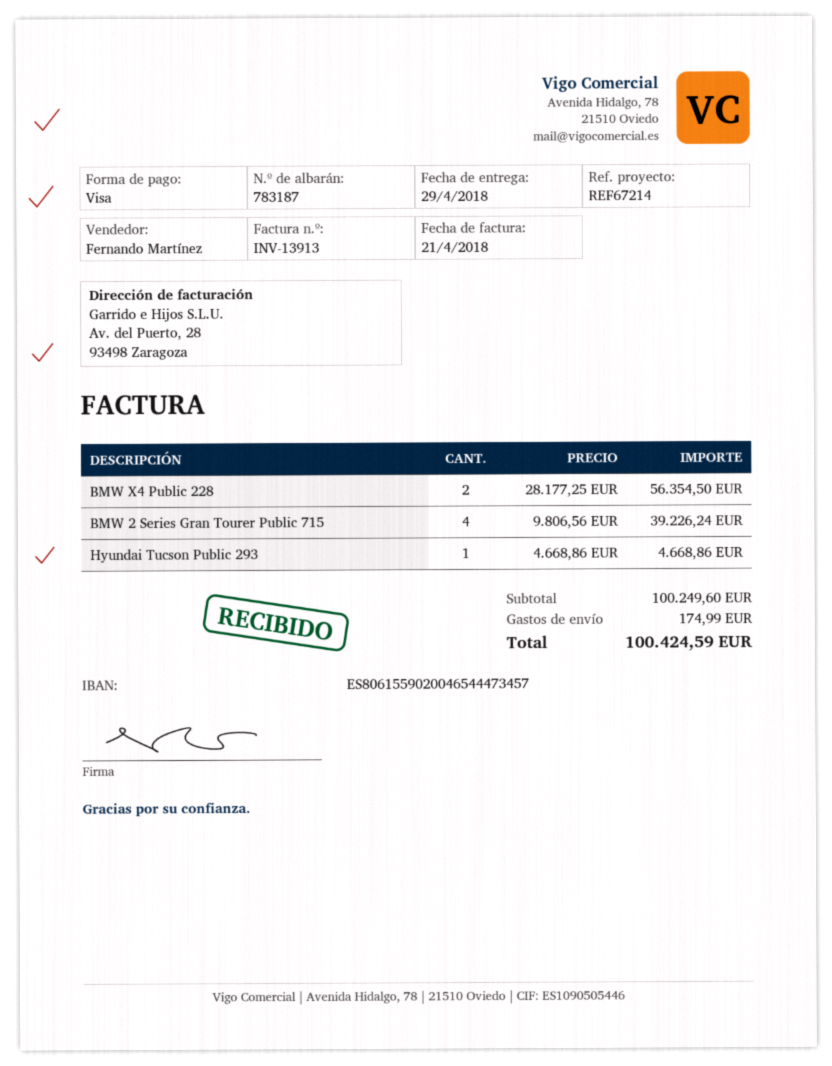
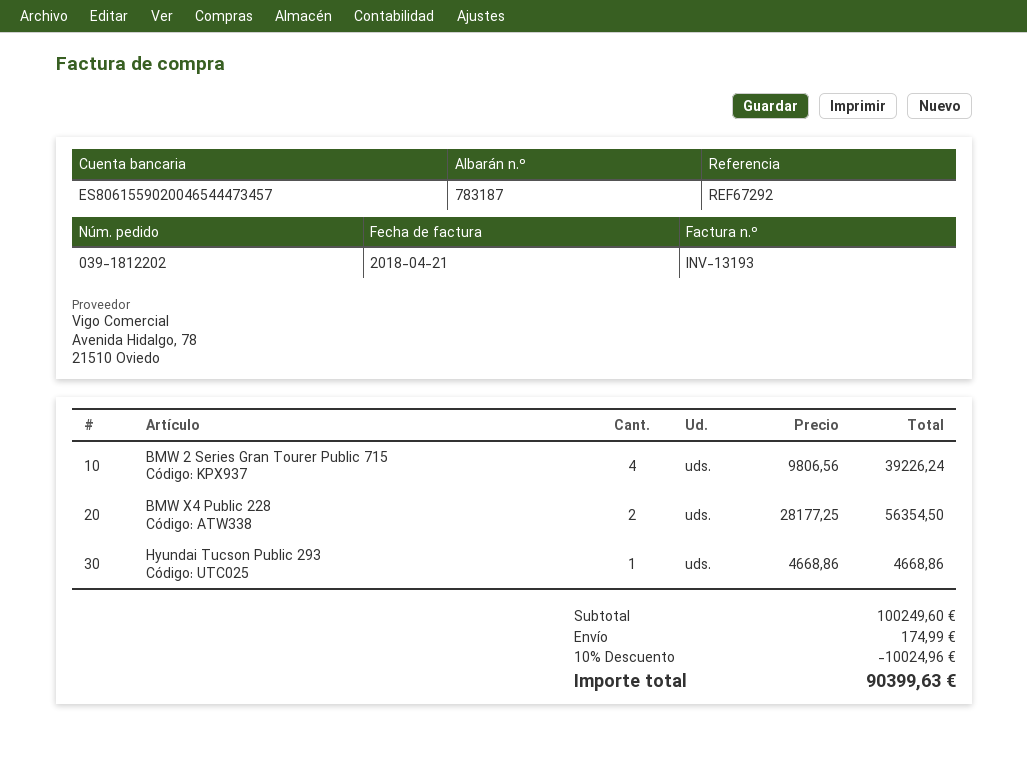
invoice number: INV-13913 -> INV-13193
reference: REF67214 -> REF67292
discount: none -> 10% = 10024.96
total: 100424.59 -> 90399.63

